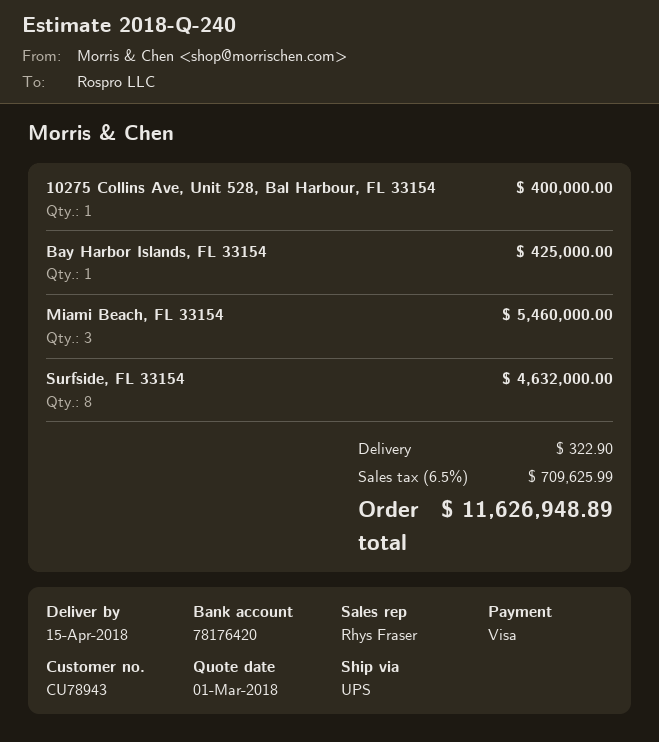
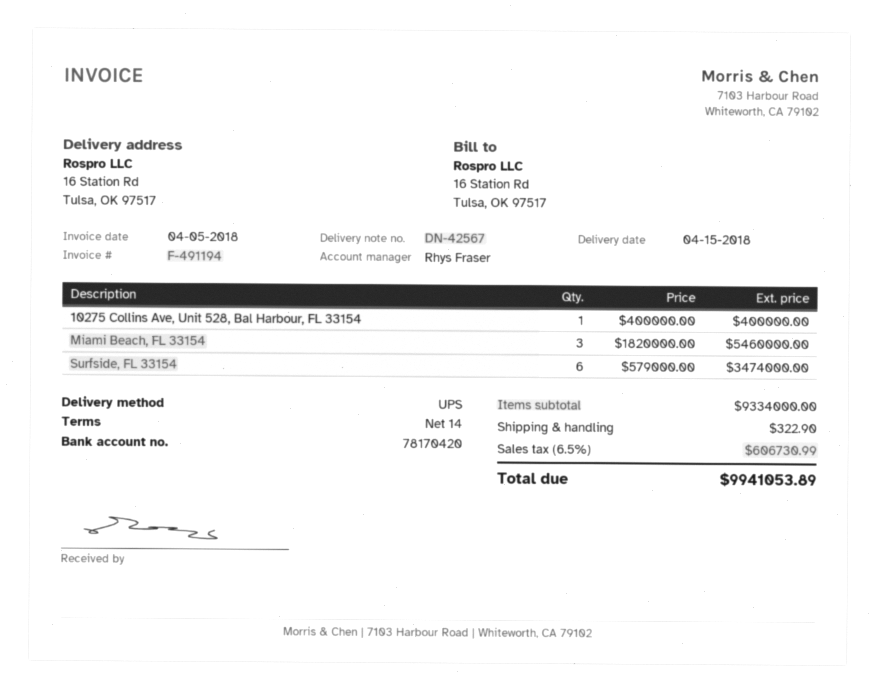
bank account: 78176420 -> 78170420
Bay Harbor Islands, FL 33154: 1 for 425000.00 -> none
Surfside, FL 33154: 8 for 4632000.00 -> 6 for 3474000.00
tax: 6.5% = 709625.99 -> 6.5% = 606730.99
total: 11626948.89 -> 9941053.89

